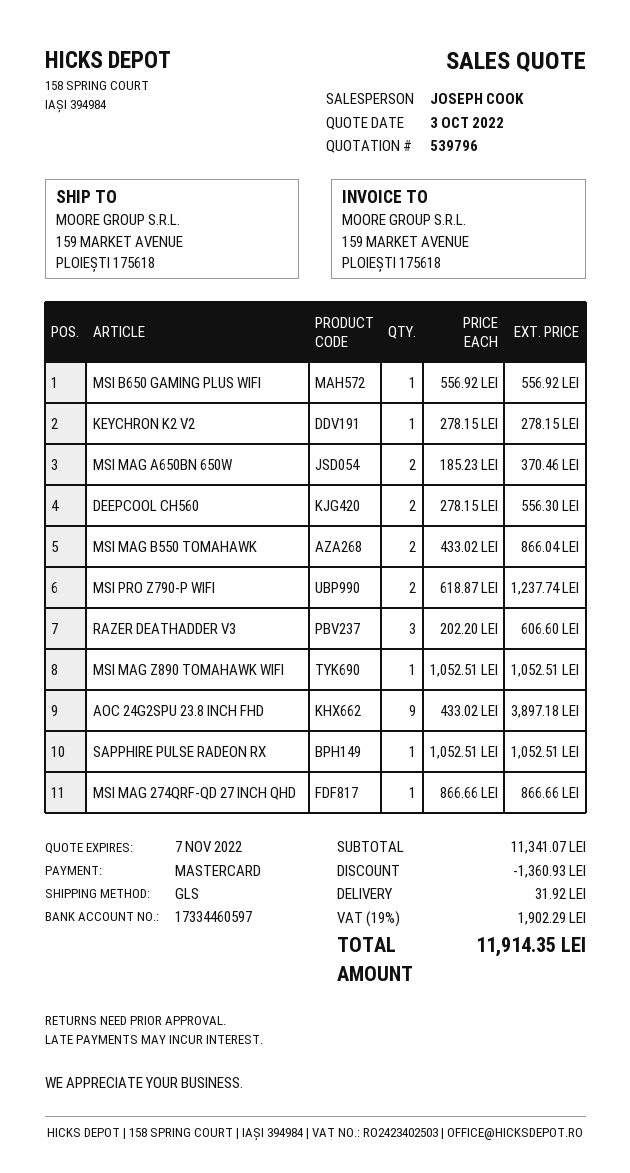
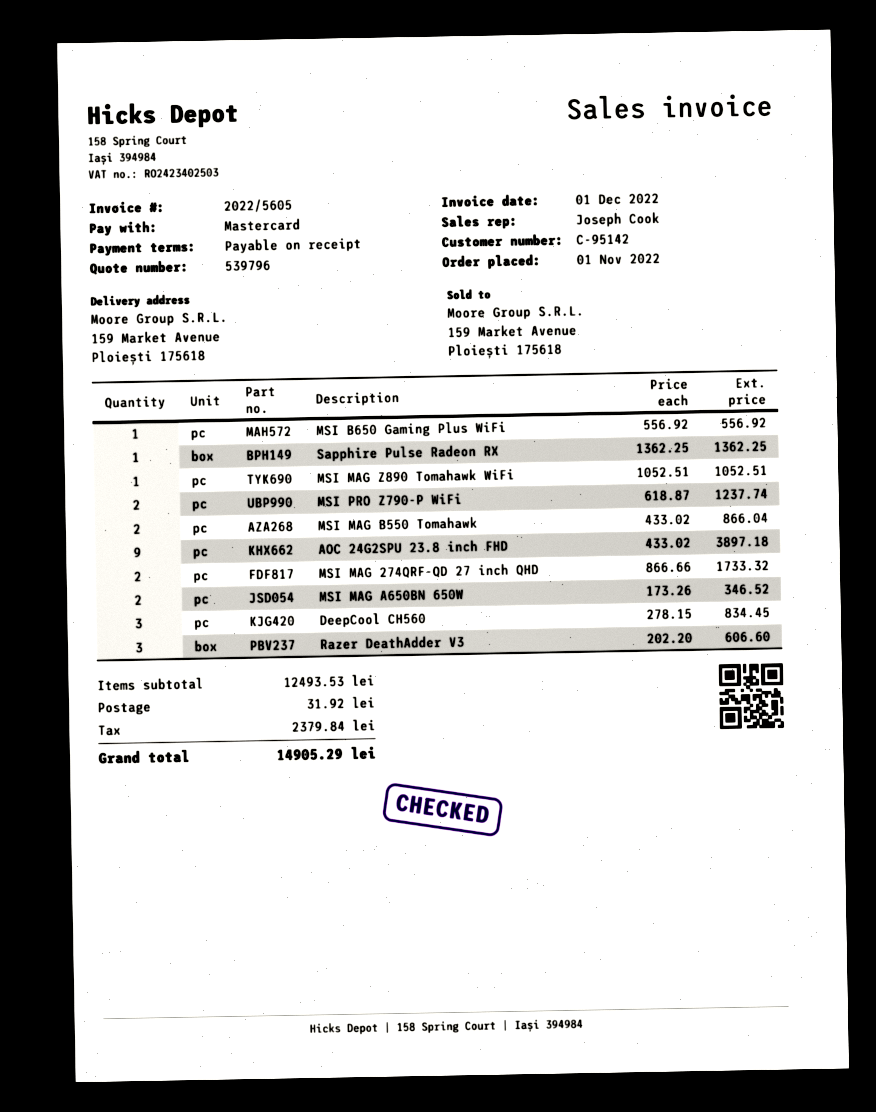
KEYCHRON K2 V2: 1 x 278.15 = 278.15 -> none
MSI MAG A650BN 650W: 2 x 185.23 = 370.46 -> 2 x 173.26 = 346.52
DEEPCOOL CH560: 2 x 278.15 = 556.30 -> 3 x 278.15 = 834.45
SAPPHIRE PULSE RADEON RX: 1 x 1052.51 = 1052.51 -> 1 x 1362.25 = 1362.25
MSI MAG 274QRF-QD 27 INCH QHD: 1 x 866.66 = 866.66 -> 2 x 866.66 = 1733.32
subtotal: 11341.07 -> 12493.53
discount: 1360.93 -> none
tax: 1902.29 -> 2379.84
total: 11914.35 -> 14905.29

